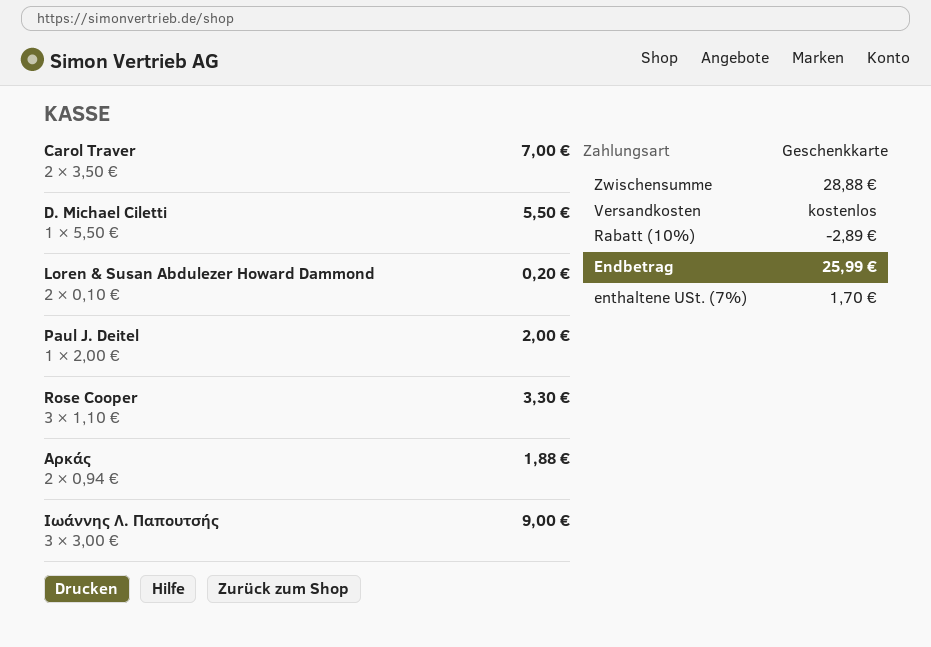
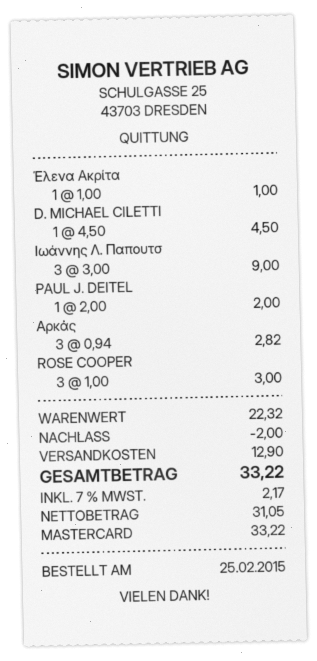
payment method: gift card -> Mastercard
Carol Traver: 2 x 3.50 = 7.00 -> none
D. Michael Ciletti: 1 x 5.50 = 5.50 -> 1 x 4.50 = 4.50
Loren & Susan Abdulezer Howard Dammond: 2 x 0.10 = 0.20 -> none
Rose Cooper: 3 x 1.10 = 3.30 -> 3 x 1.00 = 3.00
Αρκάς: 2 x 0.94 = 1.88 -> 3 x 0.94 = 2.82
Έλενα Ακρίτα: none -> 1 x 1.00 = 1.00
subtotal: 28.88 -> 22.32
discount: 2.89 -> 2.00
shipping: 0.00 -> 12.90
tax: 7% = 1.70 -> 7% = 2.17
total: 25.99 -> 33.22

